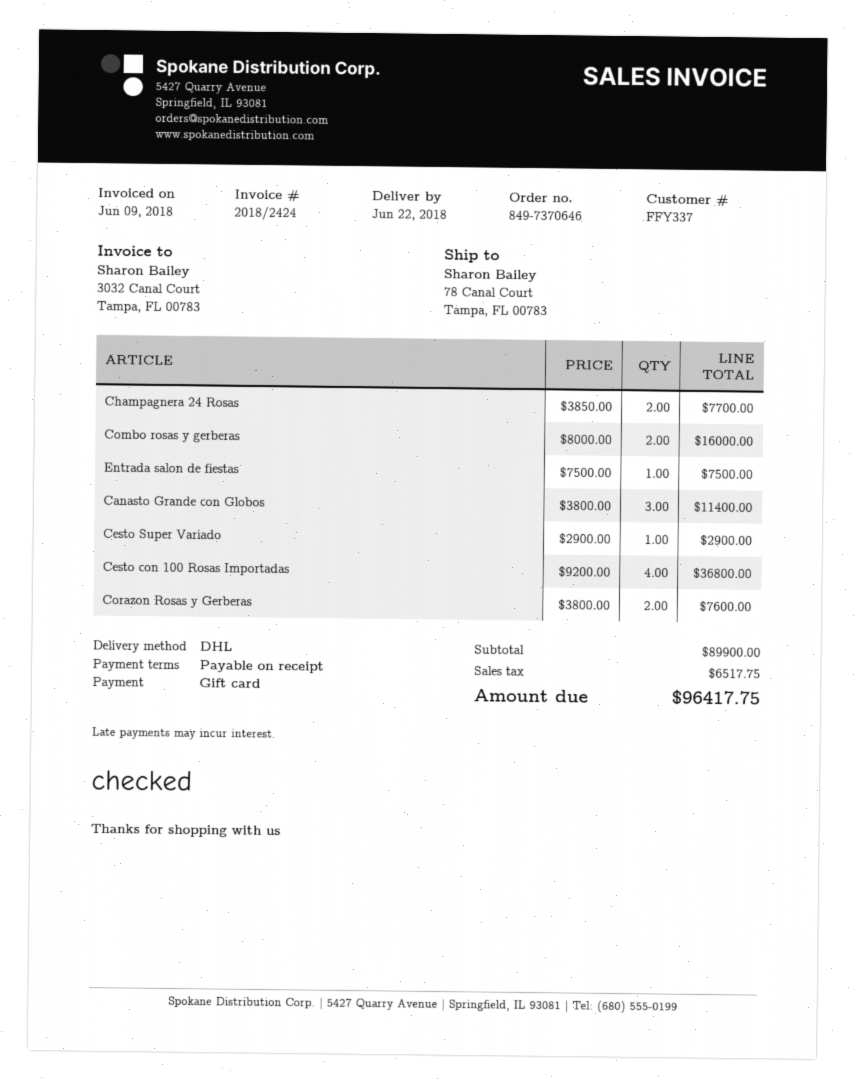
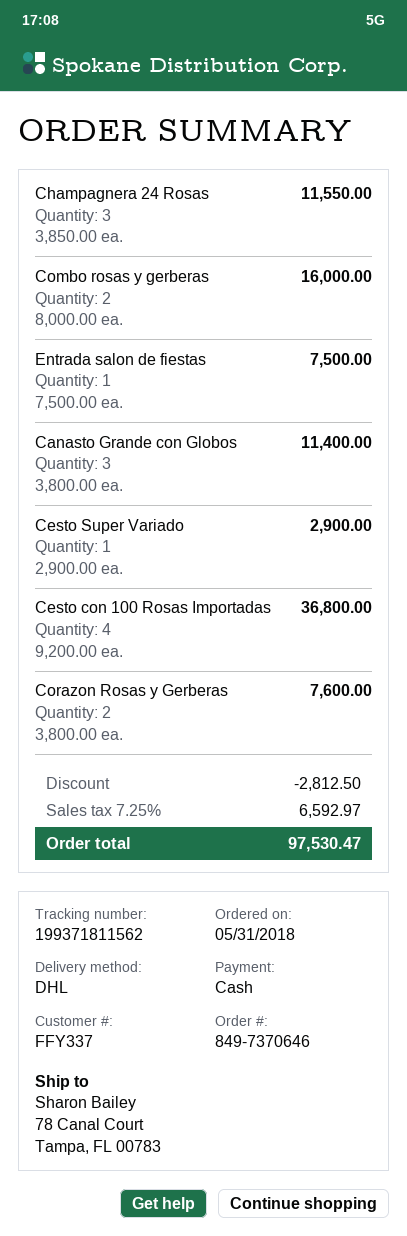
payment method: gift card -> cash
Champagnera 24 Rosas: 2 x 3850.00 = 7700.00 -> 3 x 3850.00 = 11550.00
discount: none -> 2812.50
tax: 6517.75 -> 6592.97
total: 96417.75 -> 97530.47

